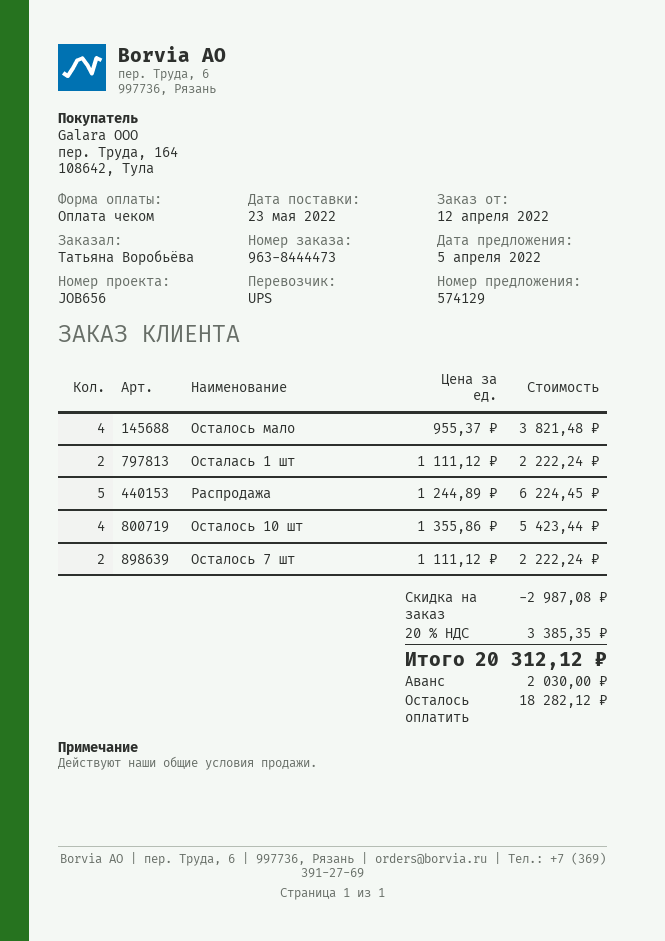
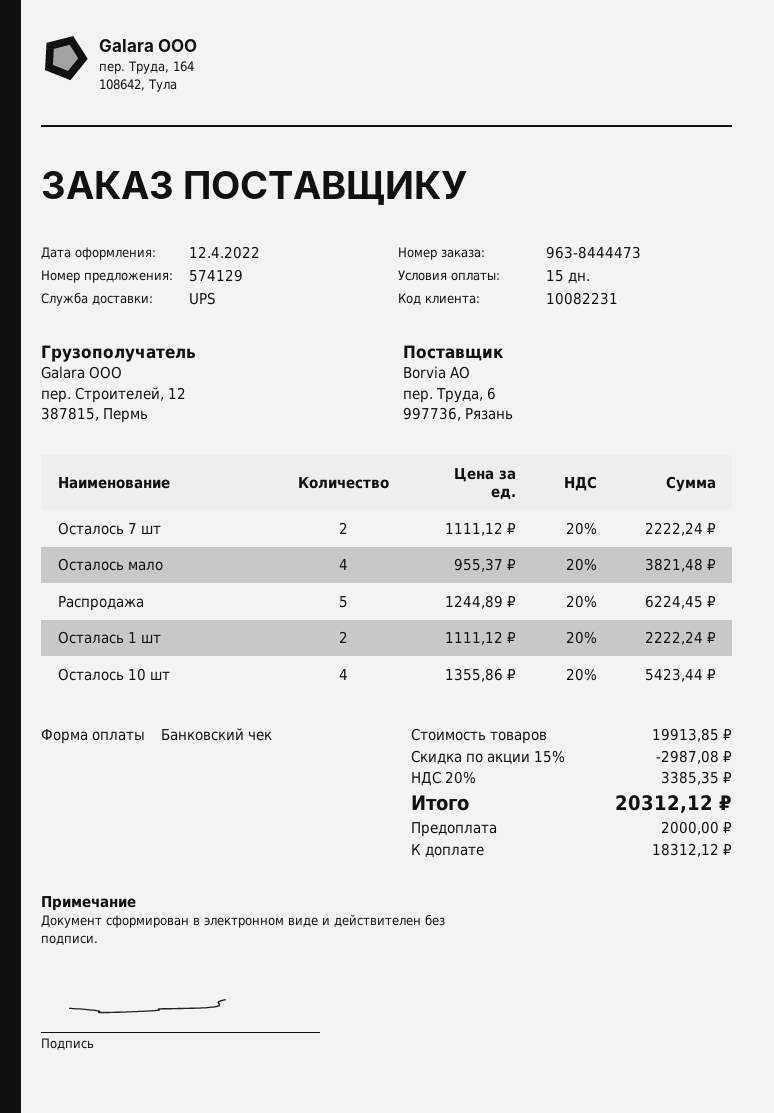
deposit: 2030.00 -> 2000.00
balance: 18282.12 -> 18312.12

